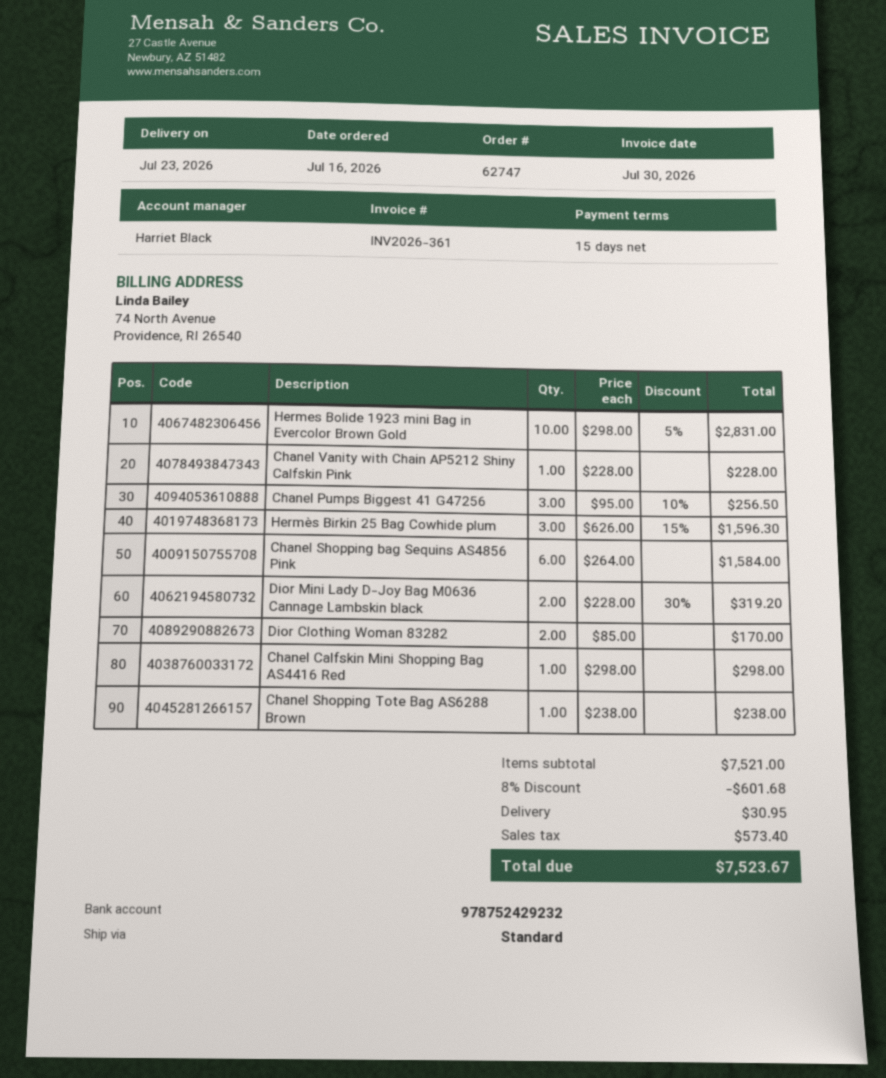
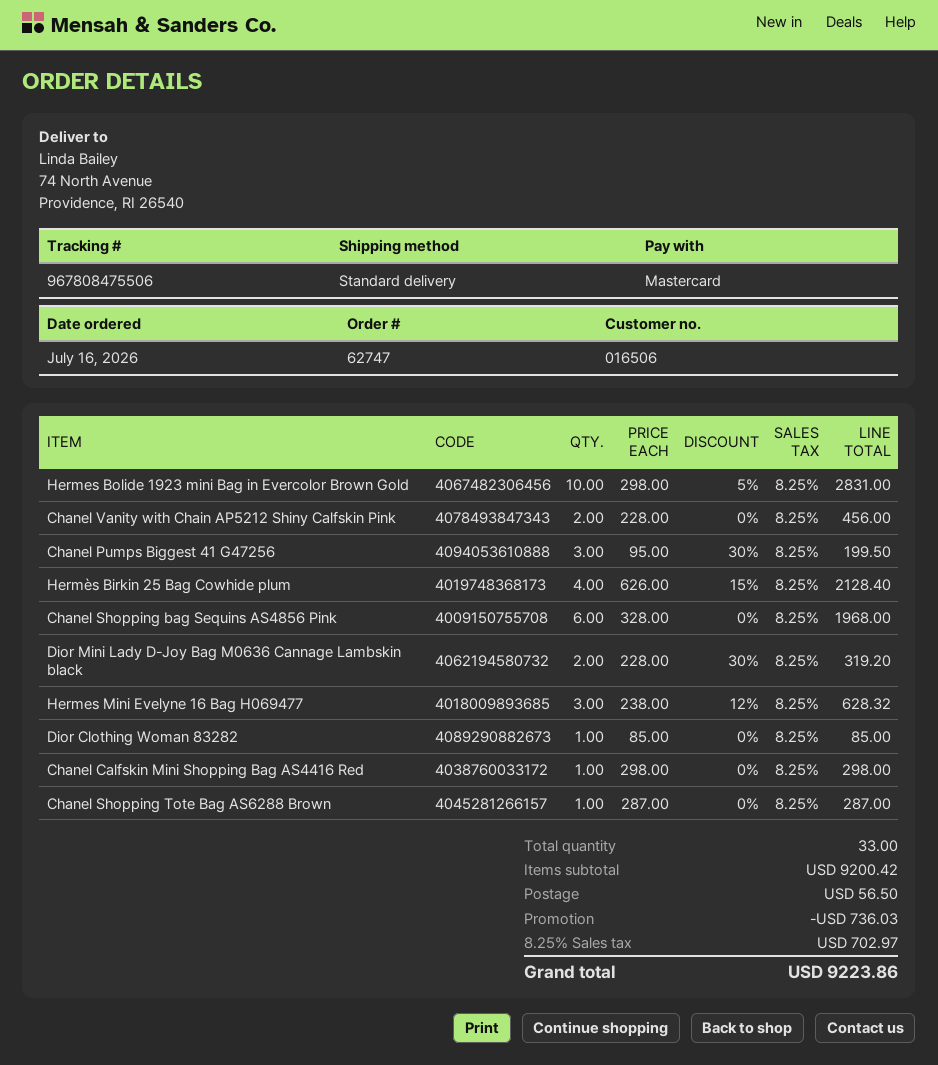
Chanel Vanity with Chain AP5212 Shiny Calfskin Pink: 1 x 228.00 = 228.00 -> 2 x 228.00 = 456.00
Chanel Pumps Biggest 41 G47256: 3 x 95.00 - 10% = 256.50 -> 3 x 95.00 - 30% = 199.50
Hermès Birkin 25 Bag Cowhide plum: 3 x 626.00 - 15% = 1596.30 -> 4 x 626.00 - 15% = 2128.40
Chanel Shopping bag Sequins AS4856 Pink: 6 x 264.00 = 1584.00 -> 6 x 328.00 = 1968.00
Dior Clothing Woman 83282: 2 x 85.00 = 170.00 -> 1 x 85.00 = 85.00
Chanel Shopping Tote Bag AS6288 Brown: 1 x 238.00 = 238.00 -> 1 x 287.00 = 287.00
Hermes Mini Evelyne 16 Bag H069477: none -> 3 x 238.00 - 12% = 628.32
subtotal: 7521.00 -> 9200.42
discount: 601.68 -> 736.03
shipping: 30.95 -> 56.50
tax: 573.40 -> 702.97
total: 7523.67 -> 9223.86

